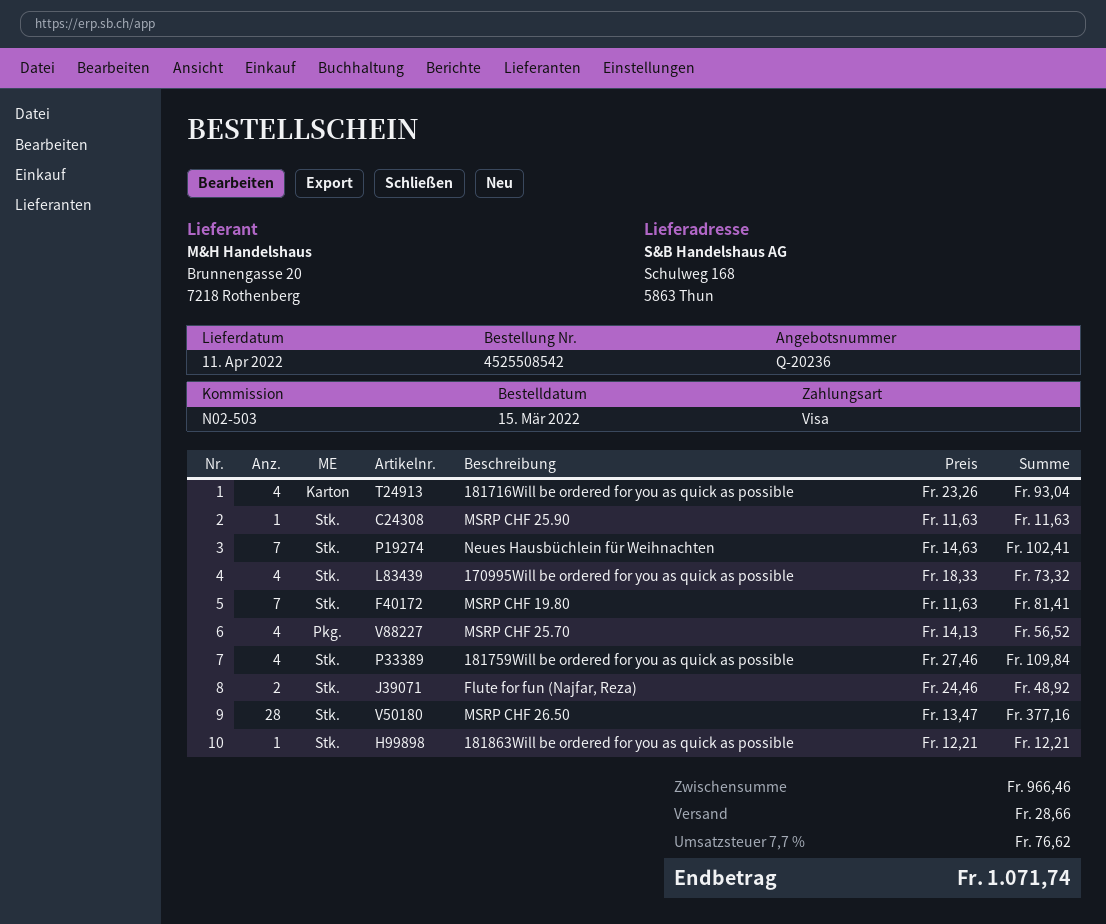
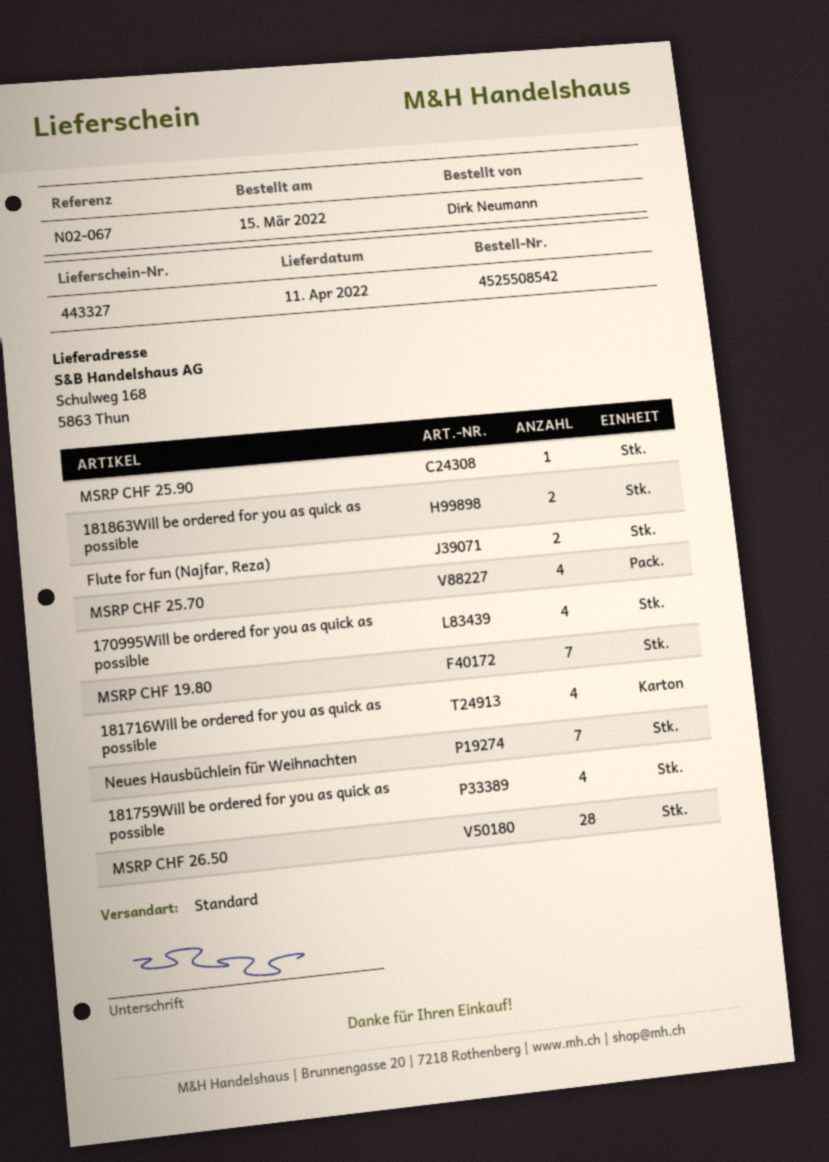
reference: N02-503 -> N02-067
181863Will be ordered for you as quick as possible: 1 -> 2

